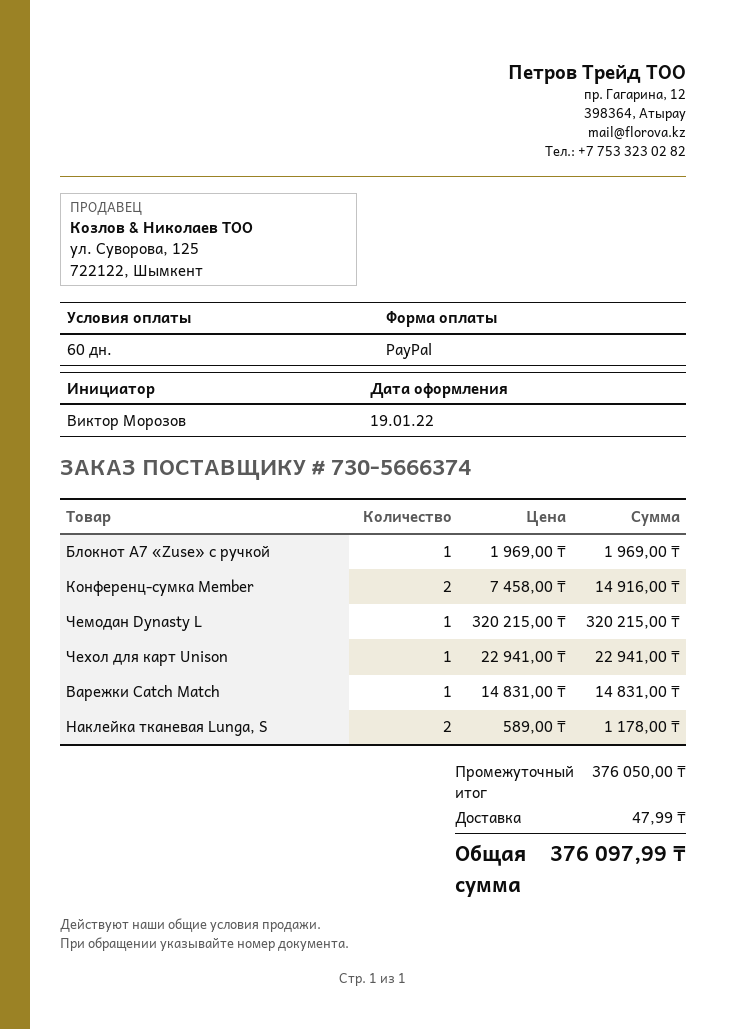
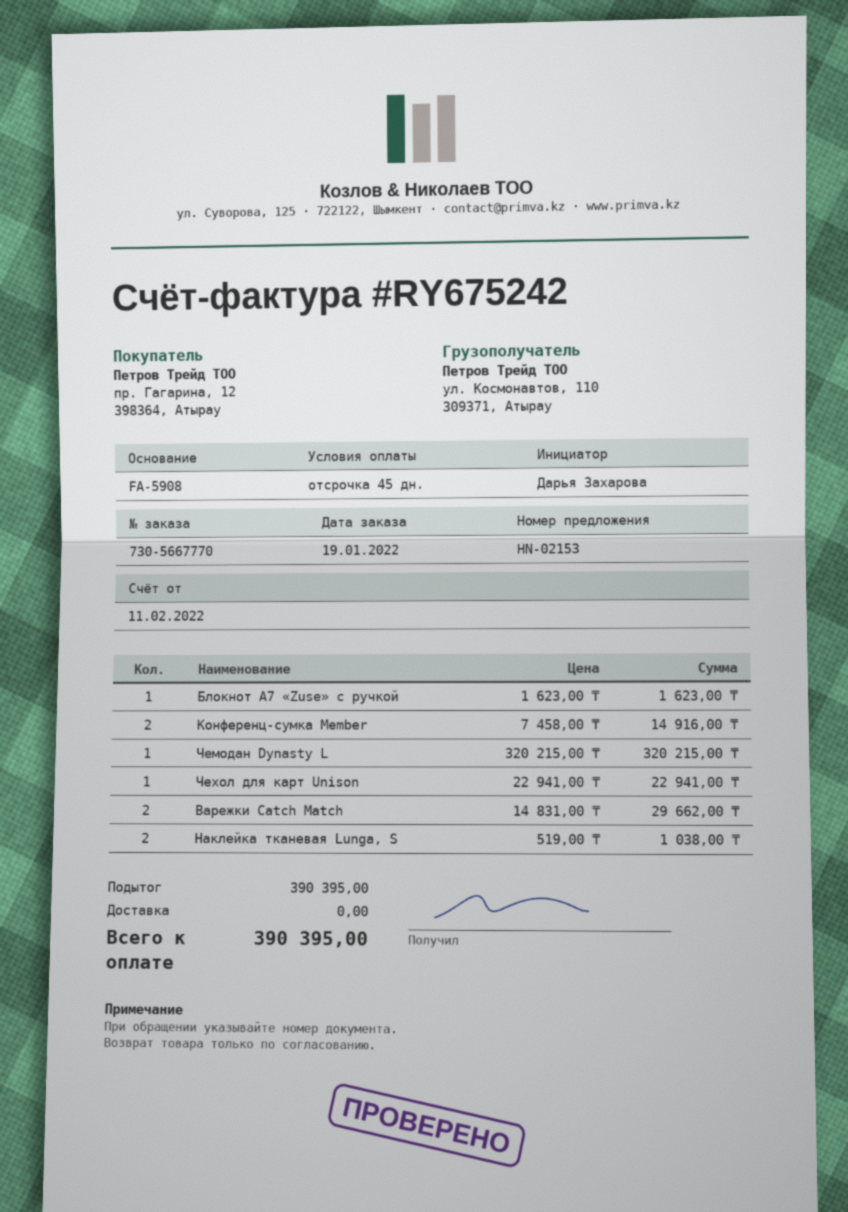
order number: 730-5666374 -> 730-5667770
payment terms: 60 days -> 45 days
ordered by: Виктор Морозов -> Дарья Захарова
Блокнот А7 «Zuse» с ручкой: 1 x 1969.00 = 1969.00 -> 1 x 1623.00 = 1623.00
Варежки Catch Match: 1 x 14831.00 = 14831.00 -> 2 x 14831.00 = 29662.00
Наклейка тканевая Lunga, S: 2 x 589.00 = 1178.00 -> 2 x 519.00 = 1038.00
subtotal: 376050.00 -> 390395.00
shipping: 47.99 -> 0.00
total: 376097.99 -> 390395.00

